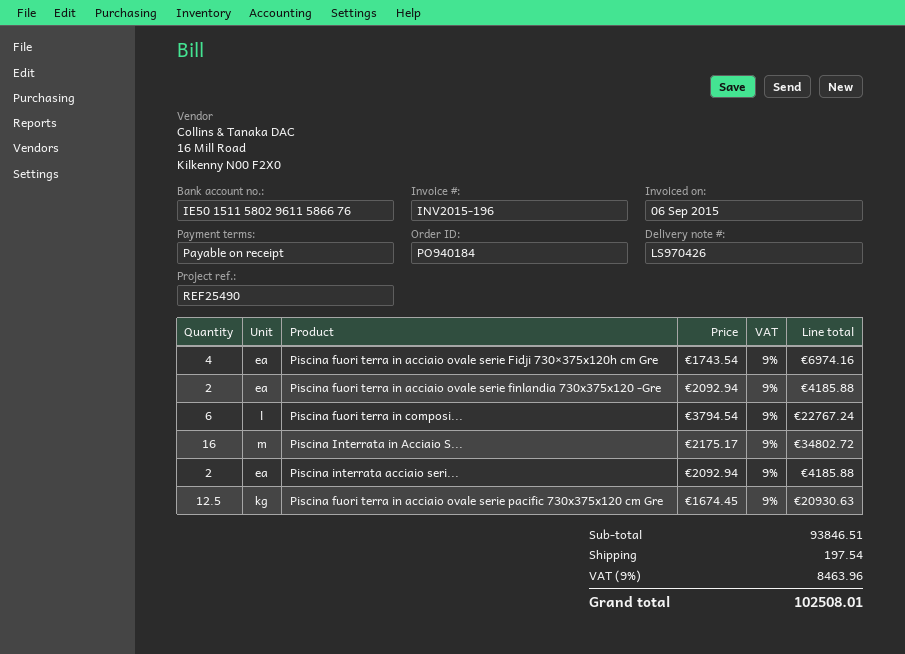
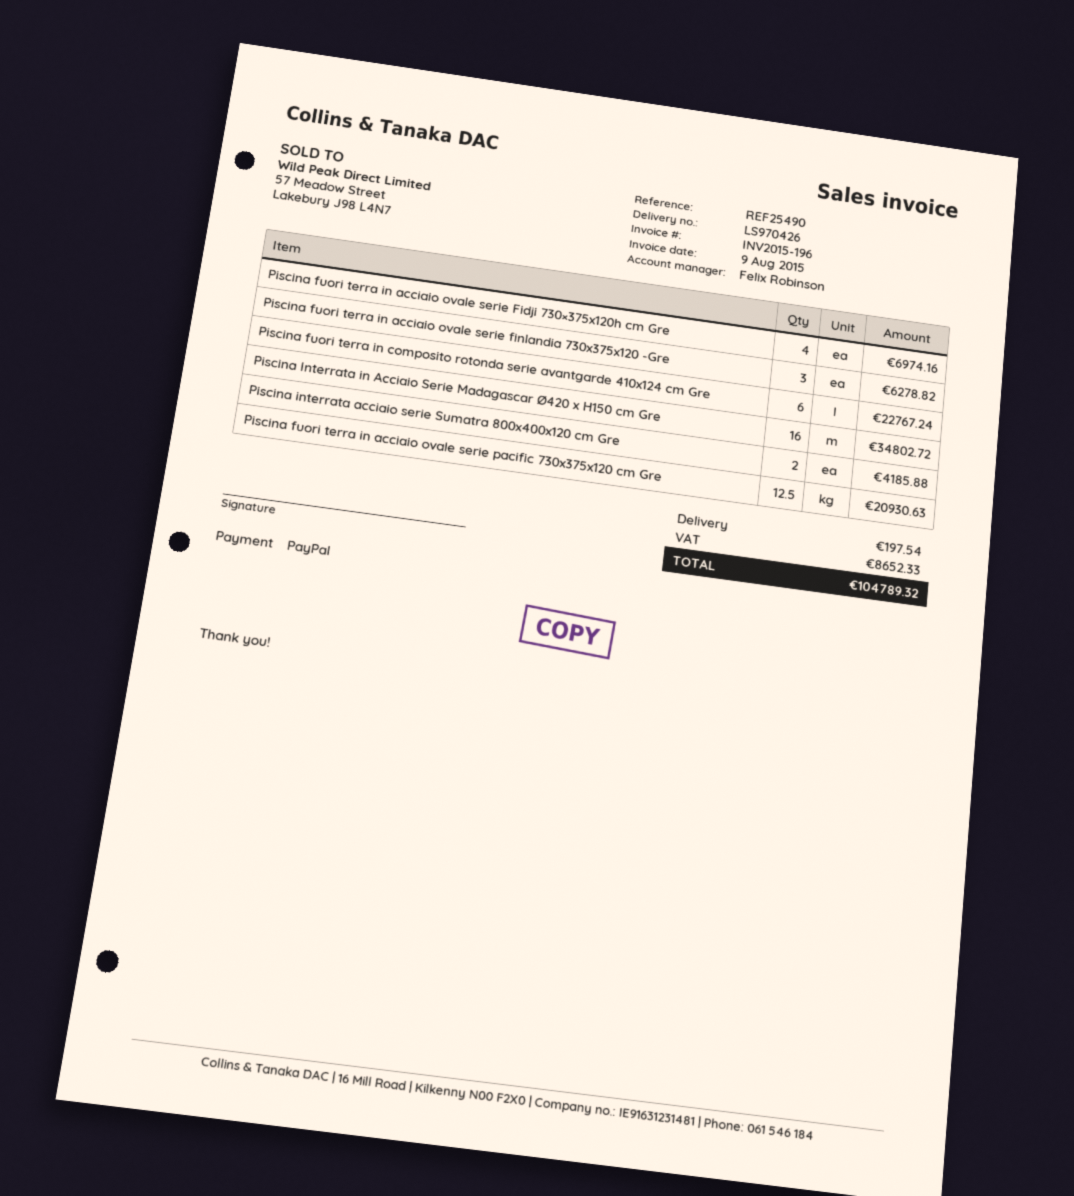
invoice date: 2015-09-06 -> 2015-08-09
Piscina fuori terra in acciaio ovale serie finlandia 730x375x120 -Gre: 2 for 4185.88 -> 3 for 6278.82
tax: 8463.96 -> 8652.33
total: 102508.01 -> 104789.32

